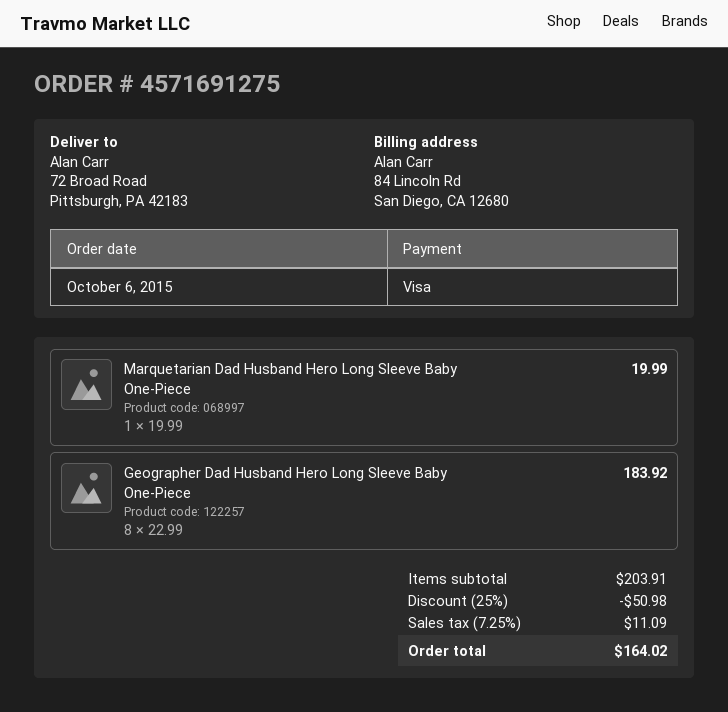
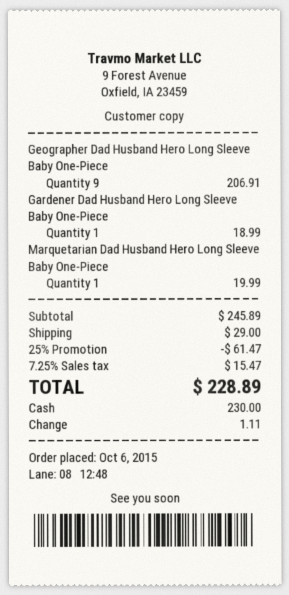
payment method: Visa -> cash
Geographer Dad Husband Hero Long Sleeve Baby One-Piece: 8 for 183.92 -> 9 for 206.91
Gardener Dad Husband Hero Long Sleeve Baby One-Piece: none -> 1 for 18.99
subtotal: 203.91 -> 245.89
discount: 25% = 50.98 -> 25% = 61.47
shipping: none -> 29.00
tax: 7.25% = 11.09 -> 7.25% = 15.47
total: 164.02 -> 228.89

